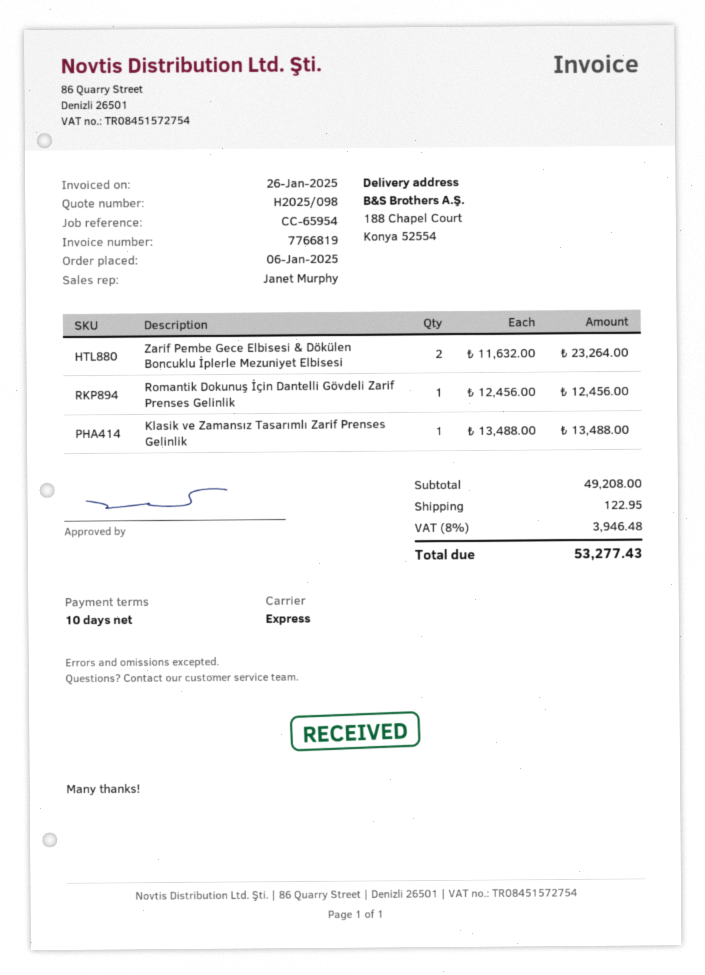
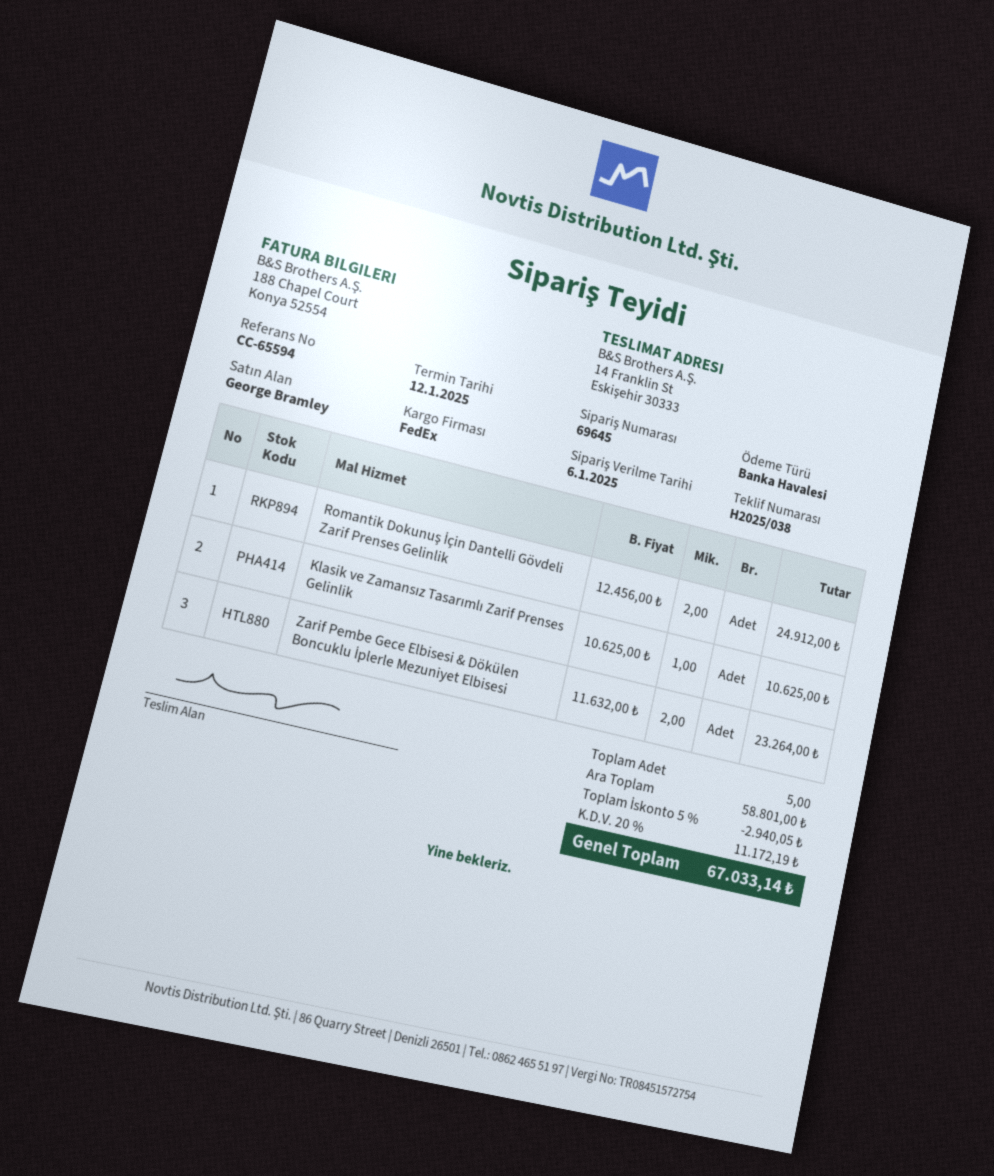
quote number: H2025/098 -> H2025/038
reference: CC-65954 -> CC-65594
shipping method: express -> FedEx
ship to: 188 Chapel Court, Konya 52554 -> 14 Franklin St, Eskişehir 30333
Romantik Dokunuş İçin Dantelli Gövdeli Zarif Prenses Gelinlik: 1 x 12456.00 = 12456.00 -> 2 x 12456.00 = 24912.00
Klasik ve Zamansız Tasarımlı Zarif Prenses Gelinlik: 1 x 13488.00 = 13488.00 -> 1 x 10625.00 = 10625.00
subtotal: 49208.00 -> 58801.00
discount: none -> 5% = 2940.05
shipping: 122.95 -> none
tax: 8% = 3946.48 -> 20% = 11172.19
total: 53277.43 -> 67033.14

